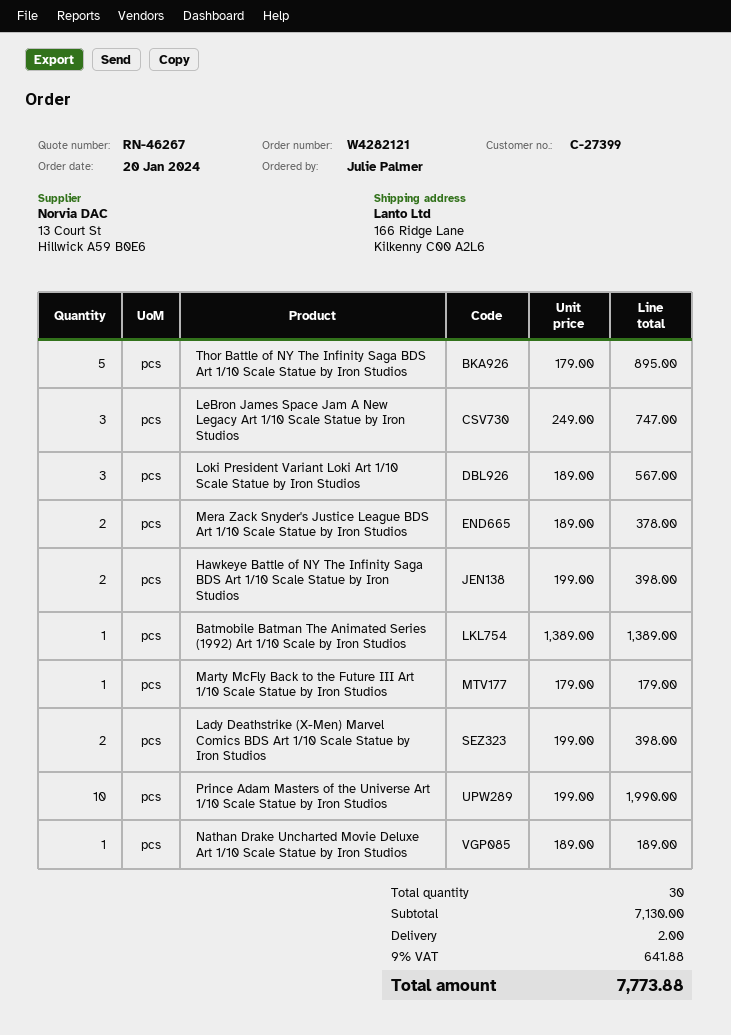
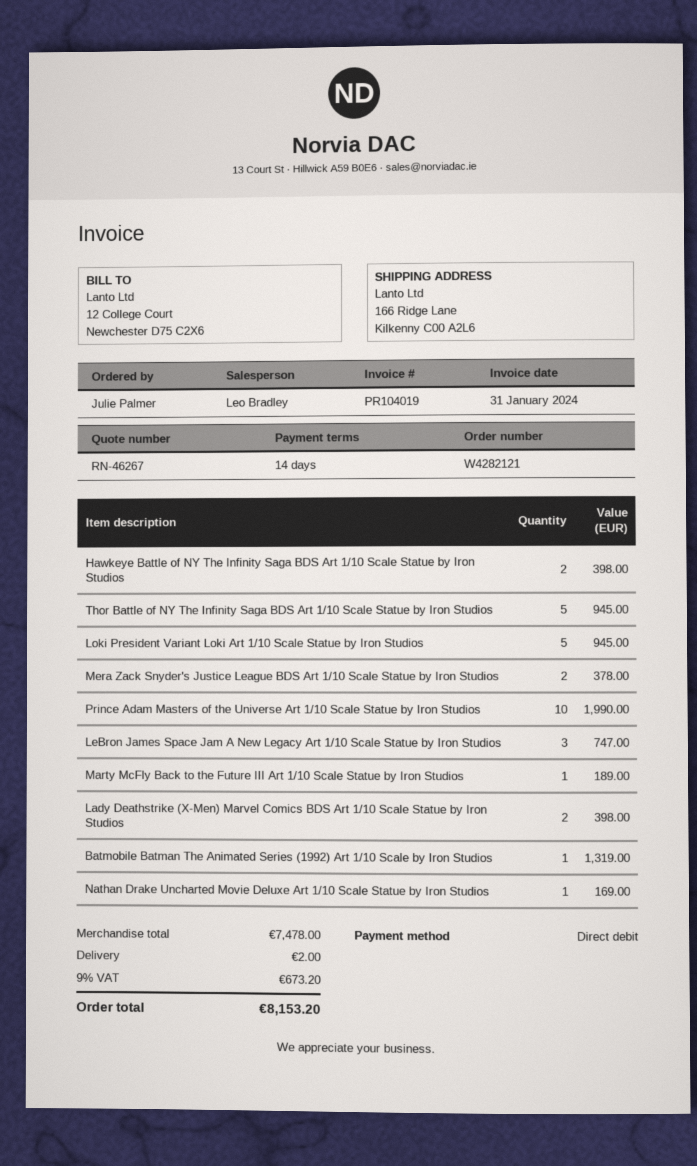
Thor Battle of NY The Infinity Saga BDS Art 1/10 Scale Statue by Iron Studios: 5 for 895.00 -> 5 for 945.00
Loki President Variant Loki Art 1/10 Scale Statue by Iron Studios: 3 for 567.00 -> 5 for 945.00
Batmobile Batman The Animated Series (1992) Art 1/10 Scale by Iron Studios: 1 for 1389.00 -> 1 for 1319.00
Marty McFly Back to the Future III Art 1/10 Scale Statue by Iron Studios: 1 for 179.00 -> 1 for 189.00
Nathan Drake Uncharted Movie Deluxe Art 1/10 Scale Statue by Iron Studios: 1 for 189.00 -> 1 for 169.00
subtotal: 7130.00 -> 7478.00
tax: 9% = 641.88 -> 9% = 673.20
total: 7773.88 -> 8153.20

